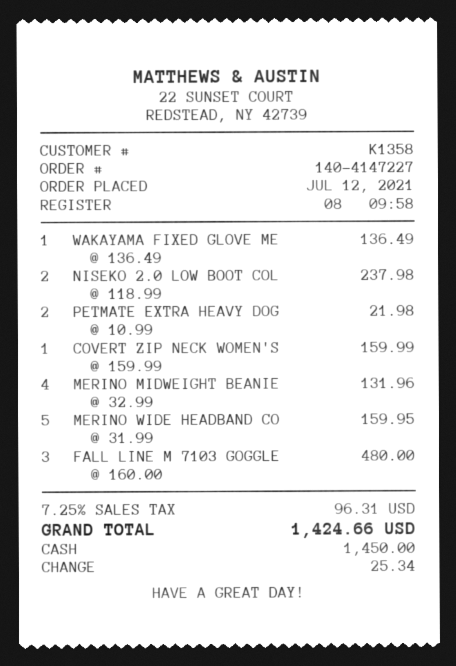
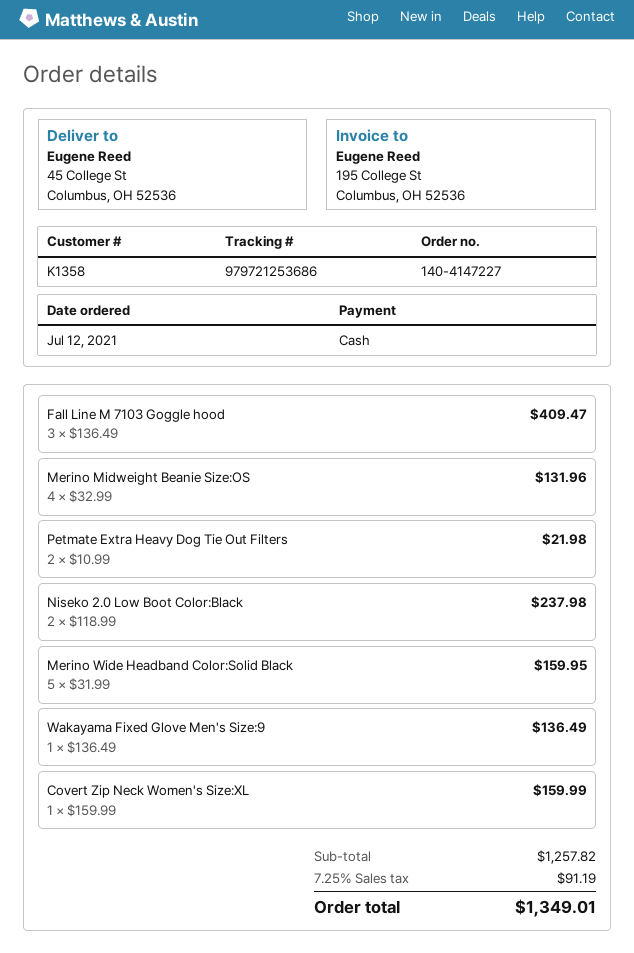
FALL LINE M 7103 GOGGLE: 3 x 160.00 = 480.00 -> 3 x 136.49 = 409.47
tax: 7.25% = 96.31 -> 7.25% = 91.19
total: 1424.66 -> 1349.01

